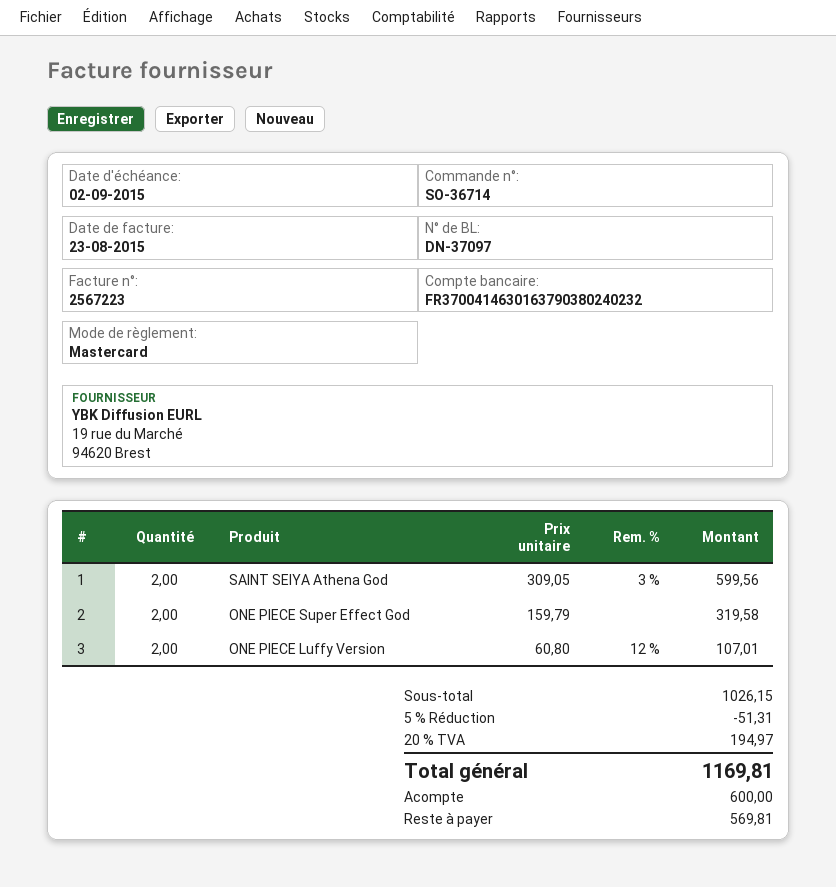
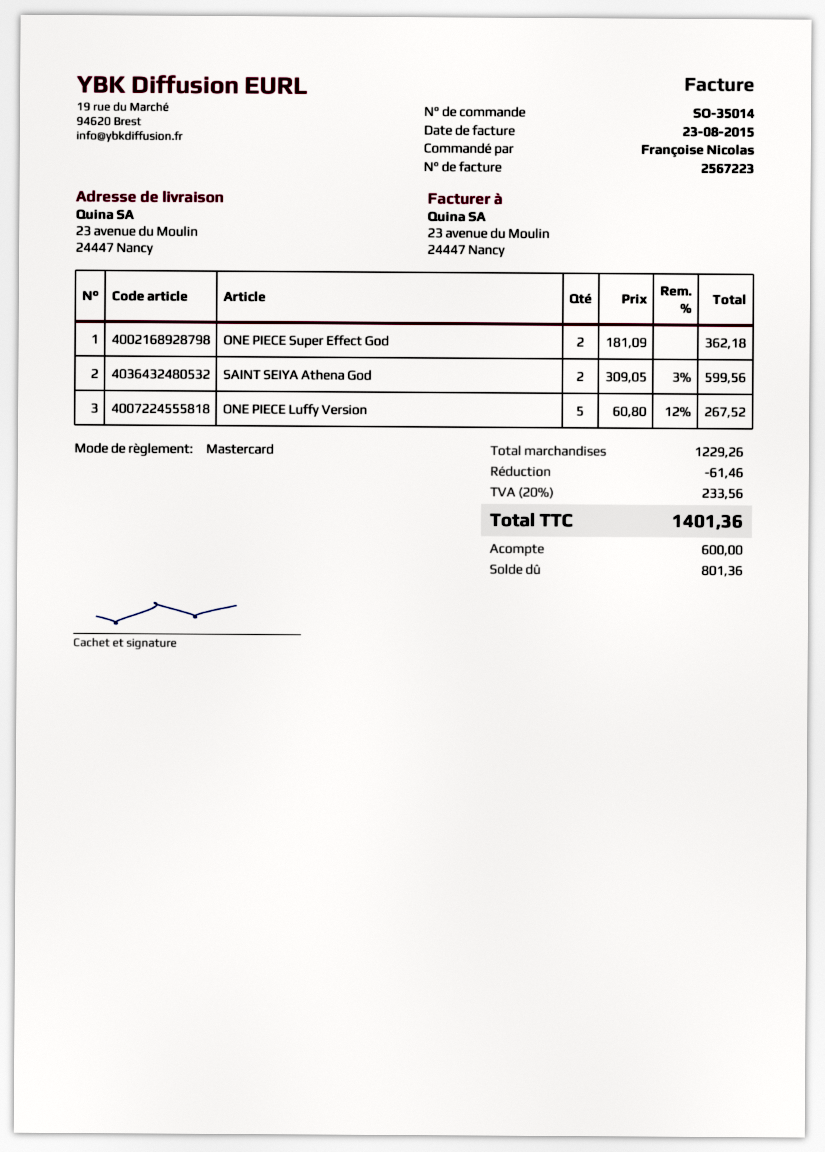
order number: SO-36714 -> SO-35014
ONE PIECE Super Effect God: 2 x 159.79 = 319.58 -> 2 x 181.09 = 362.18
ONE PIECE Luffy Version: 2 x 60.80 - 12% = 107.01 -> 5 x 60.80 - 12% = 267.52
subtotal: 1026.15 -> 1229.26
discount: 51.31 -> 61.46
tax: 20% = 194.97 -> 20% = 233.56
total: 1169.81 -> 1401.36
balance: 569.81 -> 801.36

